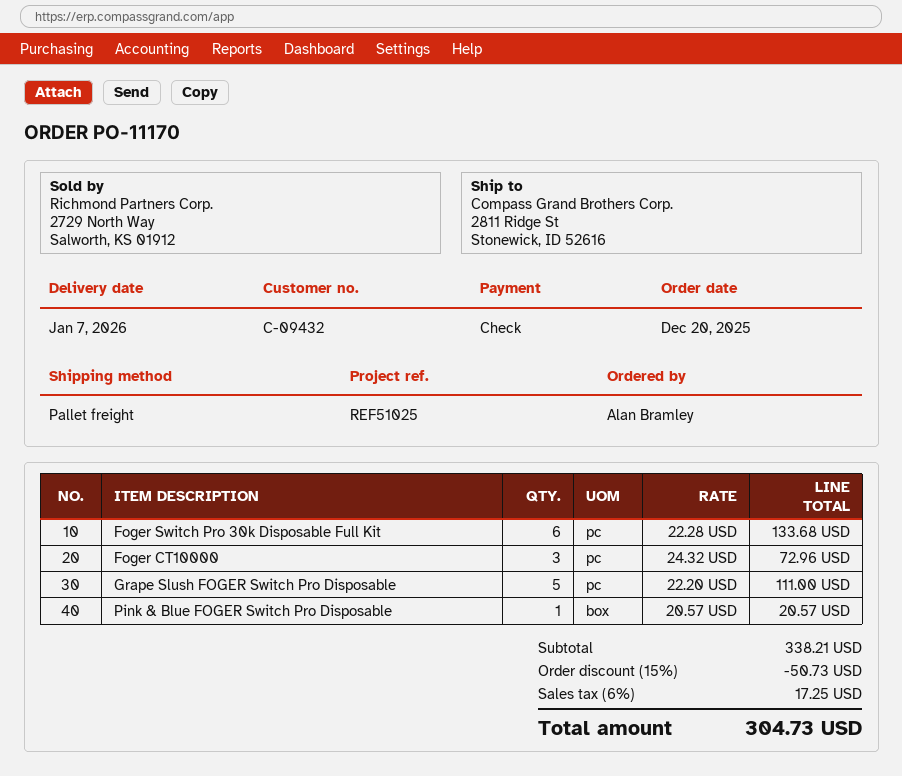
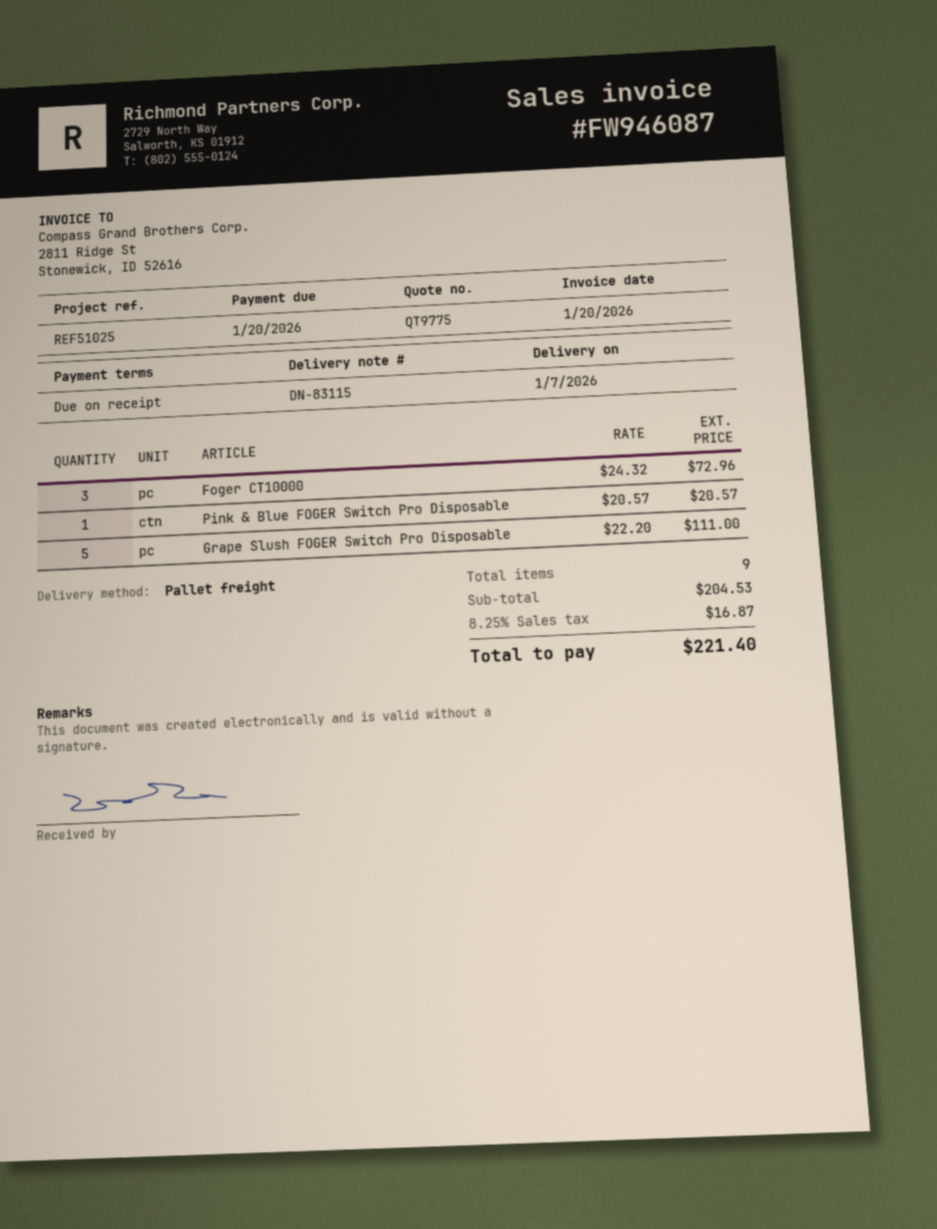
Foger Switch Pro 30k Disposable Full Kit: 6 x 22.28 = 133.68 -> none
subtotal: 338.21 -> 204.53
discount: 15% = 50.73 -> none
tax: 6% = 17.25 -> 8.25% = 16.87
total: 304.73 -> 221.40

